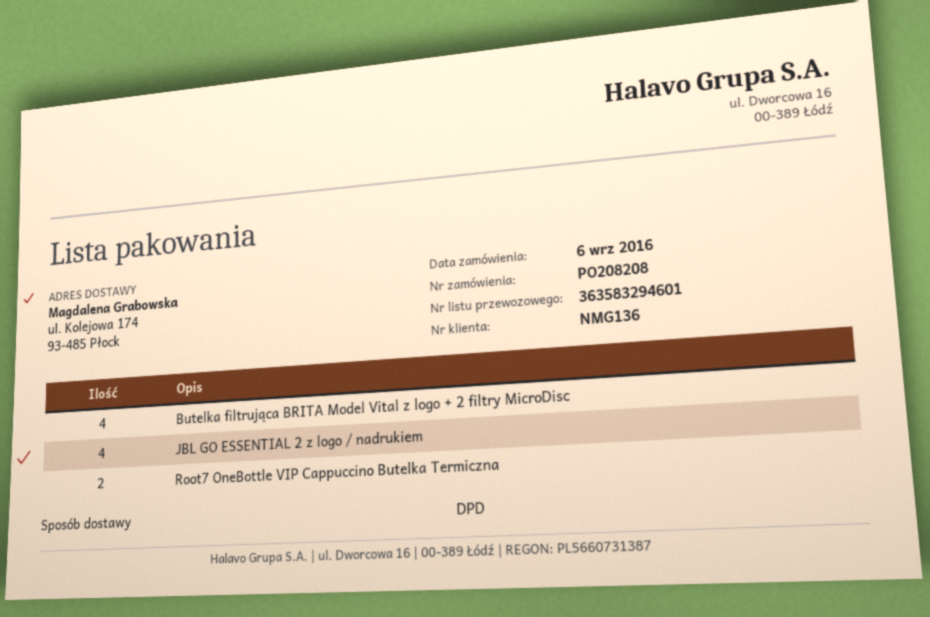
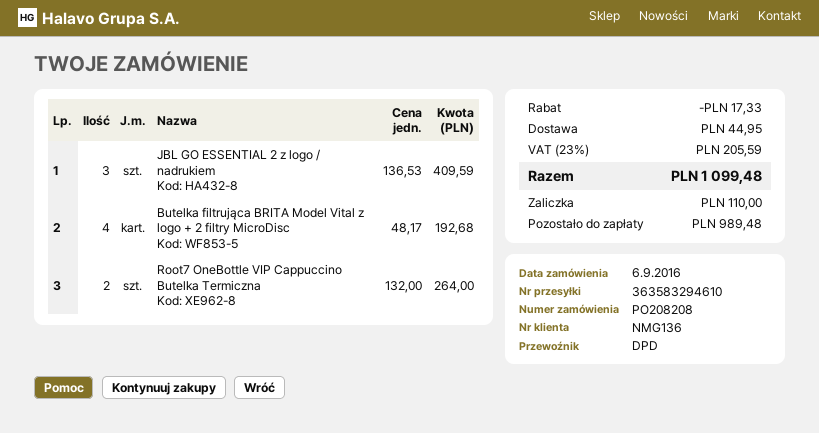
tracking number: 363583294601 -> 363583294610
JBL GO ESSENTIAL 2 z logo / nadrukiem: 4 -> 3

